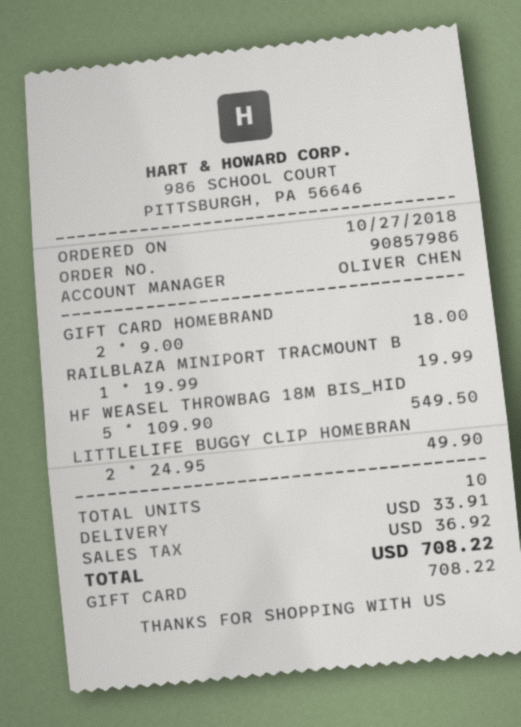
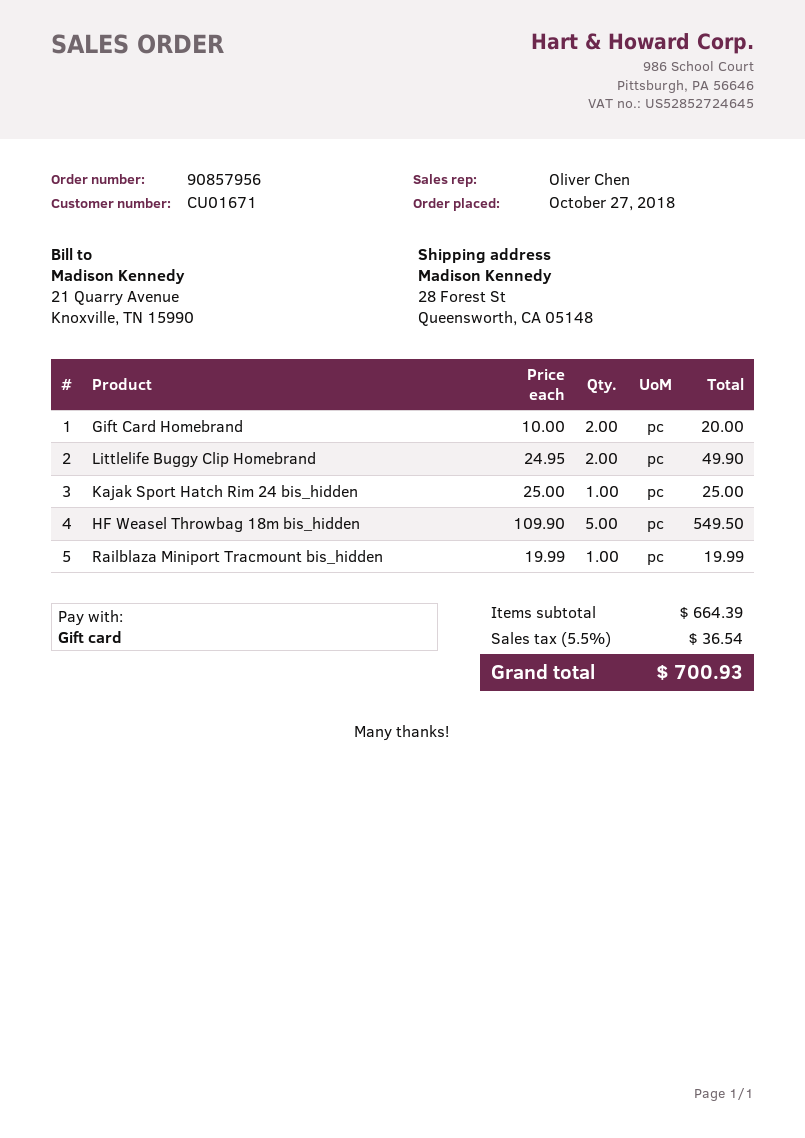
order number: 90857986 -> 90857956
GIFT CARD HOMEBRAND: 2 x 9.00 = 18.00 -> 2 x 10.00 = 20.00
Kajak Sport Hatch Rim 24 bis_hidden: none -> 1 x 25.00 = 25.00
shipping: 33.91 -> none
tax: 36.92 -> 36.54
total: 708.22 -> 700.93

